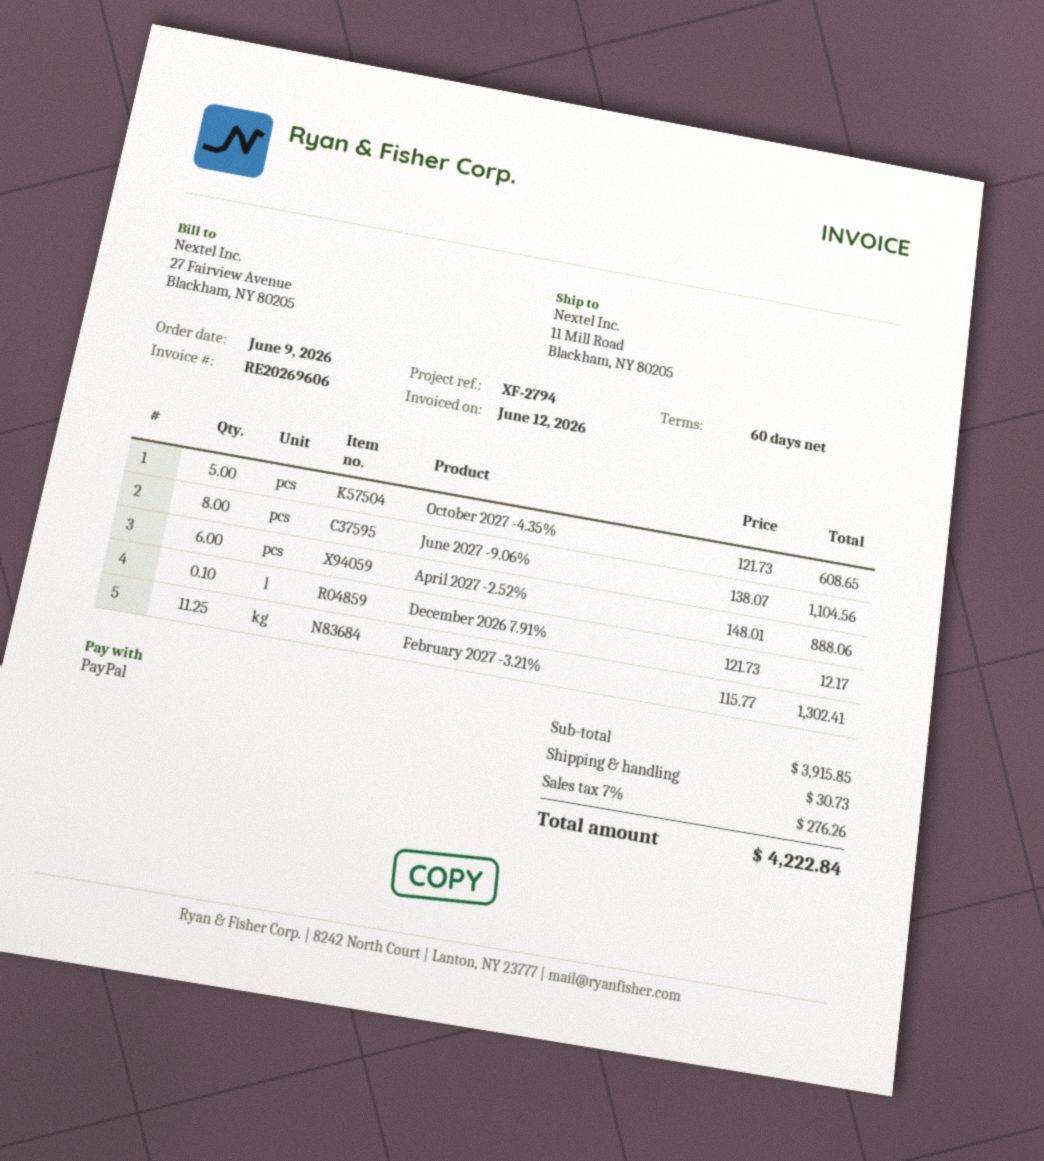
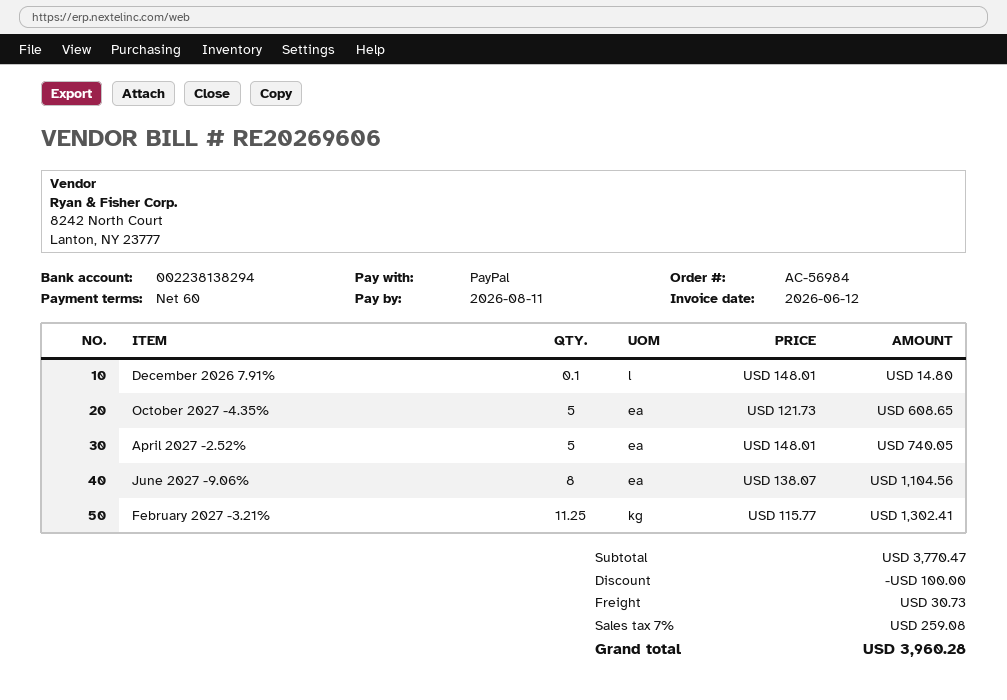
April 2027 -2.52%: 6 x 148.01 = 888.06 -> 5 x 148.01 = 740.05
December 2026 7.91%: 0.1 x 121.73 = 12.17 -> 0.1 x 148.01 = 14.80
subtotal: 3915.85 -> 3770.47
discount: none -> 100.00
tax: 7% = 276.26 -> 7% = 259.08
total: 4222.84 -> 3960.28

